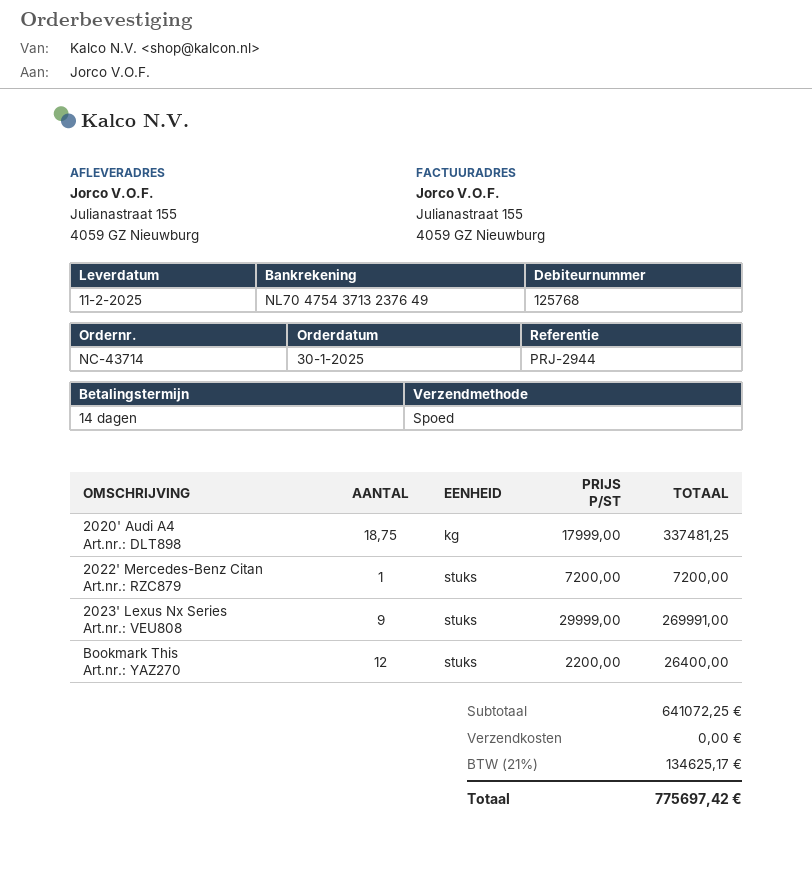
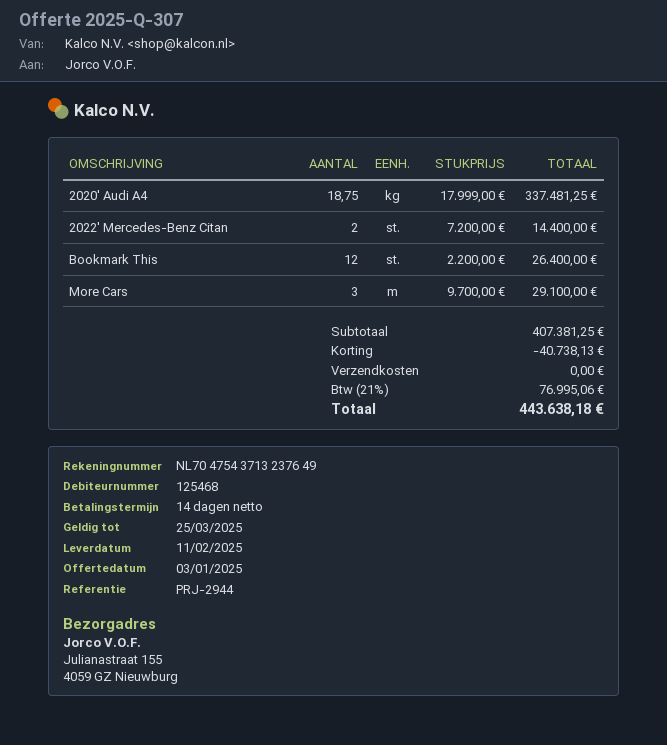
customer number: 125768 -> 125468
2022' Mercedes-Benz Citan: 1 x 7200.00 = 7200.00 -> 2 x 7200.00 = 14400.00
2023' Lexus Nx Series: 9 x 29999.00 = 269991.00 -> none
More Cars: none -> 3 x 9700.00 = 29100.00
subtotal: 641072.25 -> 407381.25
discount: none -> 40738.13
tax: 21% = 134625.17 -> 21% = 76995.06
total: 775697.42 -> 443638.18

